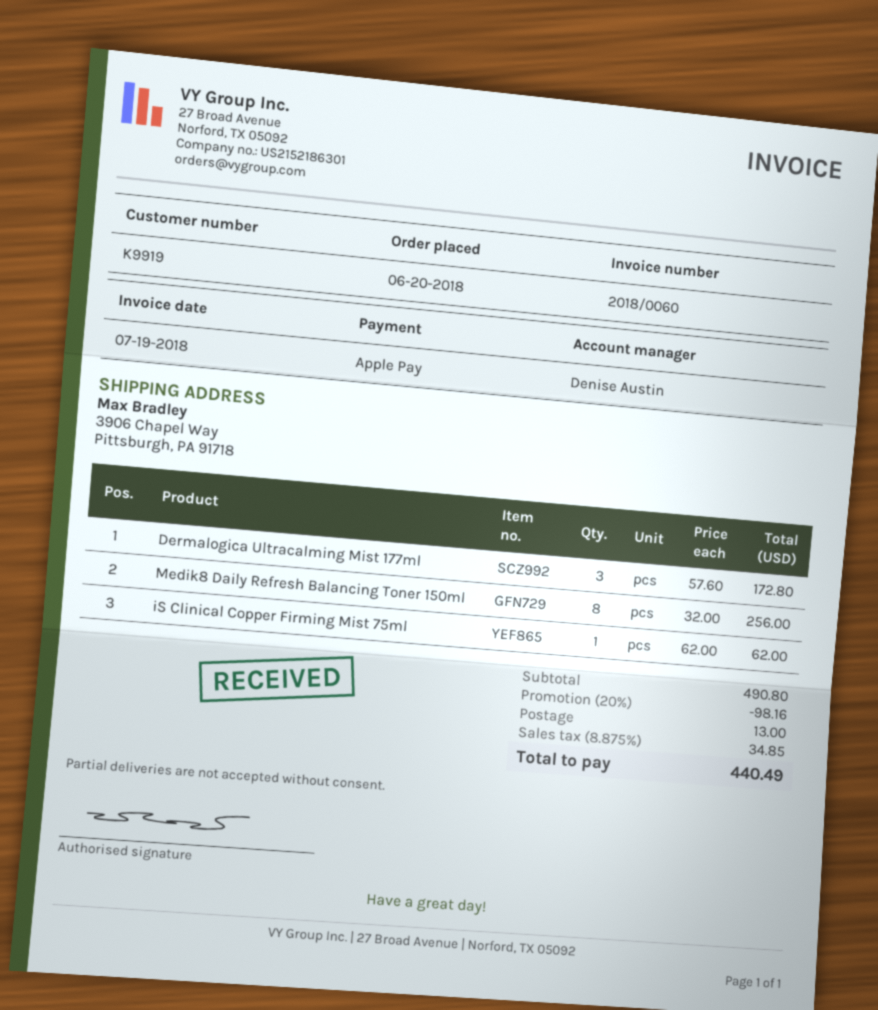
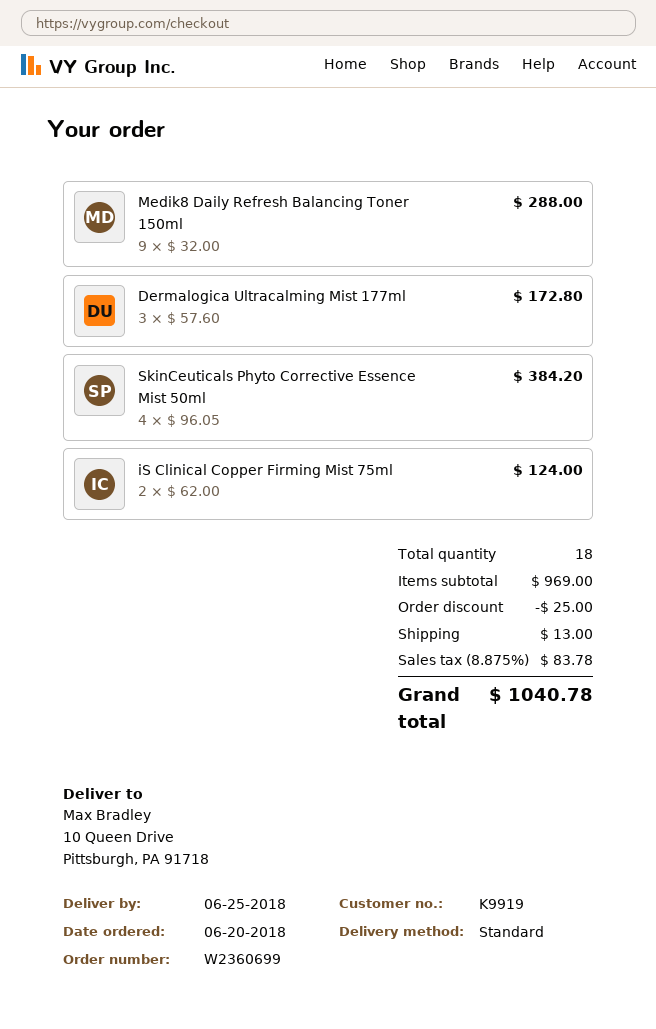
ship to: 3906 Chapel Way, Pittsburgh, PA 91718 -> 10 Queen Drive, Pittsburgh, PA 91718
Medik8 Daily Refresh Balancing Toner 150ml: 8 x 32.00 = 256.00 -> 9 x 32.00 = 288.00
iS Clinical Copper Firming Mist 75ml: 1 x 62.00 = 62.00 -> 2 x 62.00 = 124.00
SkinCeuticals Phyto Corrective Essence Mist 50ml: none -> 4 x 96.05 = 384.20
subtotal: 490.80 -> 969.00
discount: 98.16 -> 25.00
tax: 8.875% = 34.85 -> 8.875% = 83.78
total: 440.49 -> 1040.78

